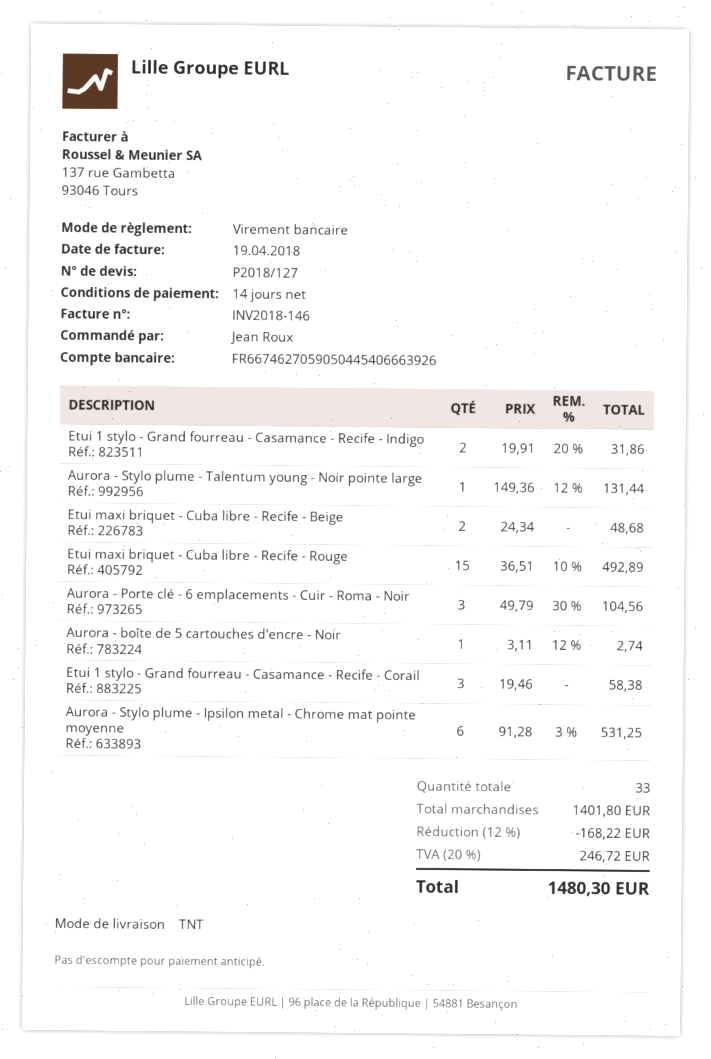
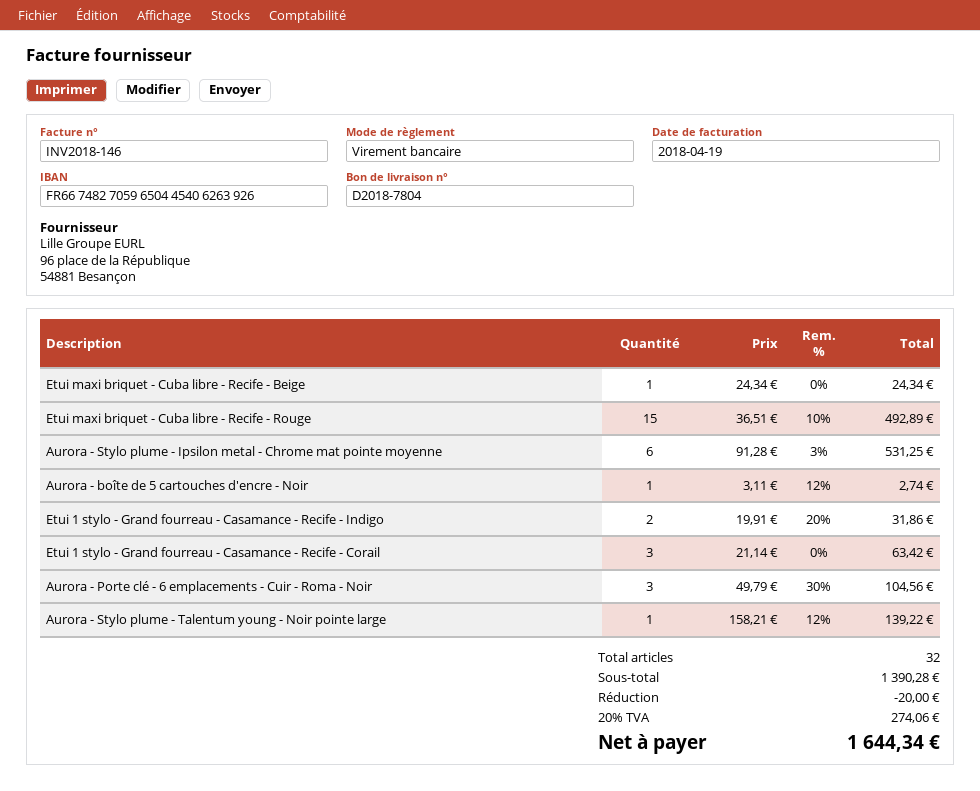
bank account: FR6674627059050445406663926 -> FR6674827059650445406263926
Aurora - Stylo plume - Talentum young - Noir pointe large: 1 x 149.36 - 12% = 131.44 -> 1 x 158.21 - 12% = 139.22
Etui maxi briquet - Cuba libre - Recife - Beige: 2 x 24.34 = 48.68 -> 1 x 24.34 = 24.34
Etui 1 stylo - Grand fourreau - Casamance - Recife - Corail: 3 x 19.46 = 58.38 -> 3 x 21.14 = 63.42
total quantity: 33 -> 32
subtotal: 1401.80 -> 1390.28
discount: 168.22 -> 20.00
tax: 20% = 246.72 -> 20% = 274.06
total: 1480.30 -> 1644.34

